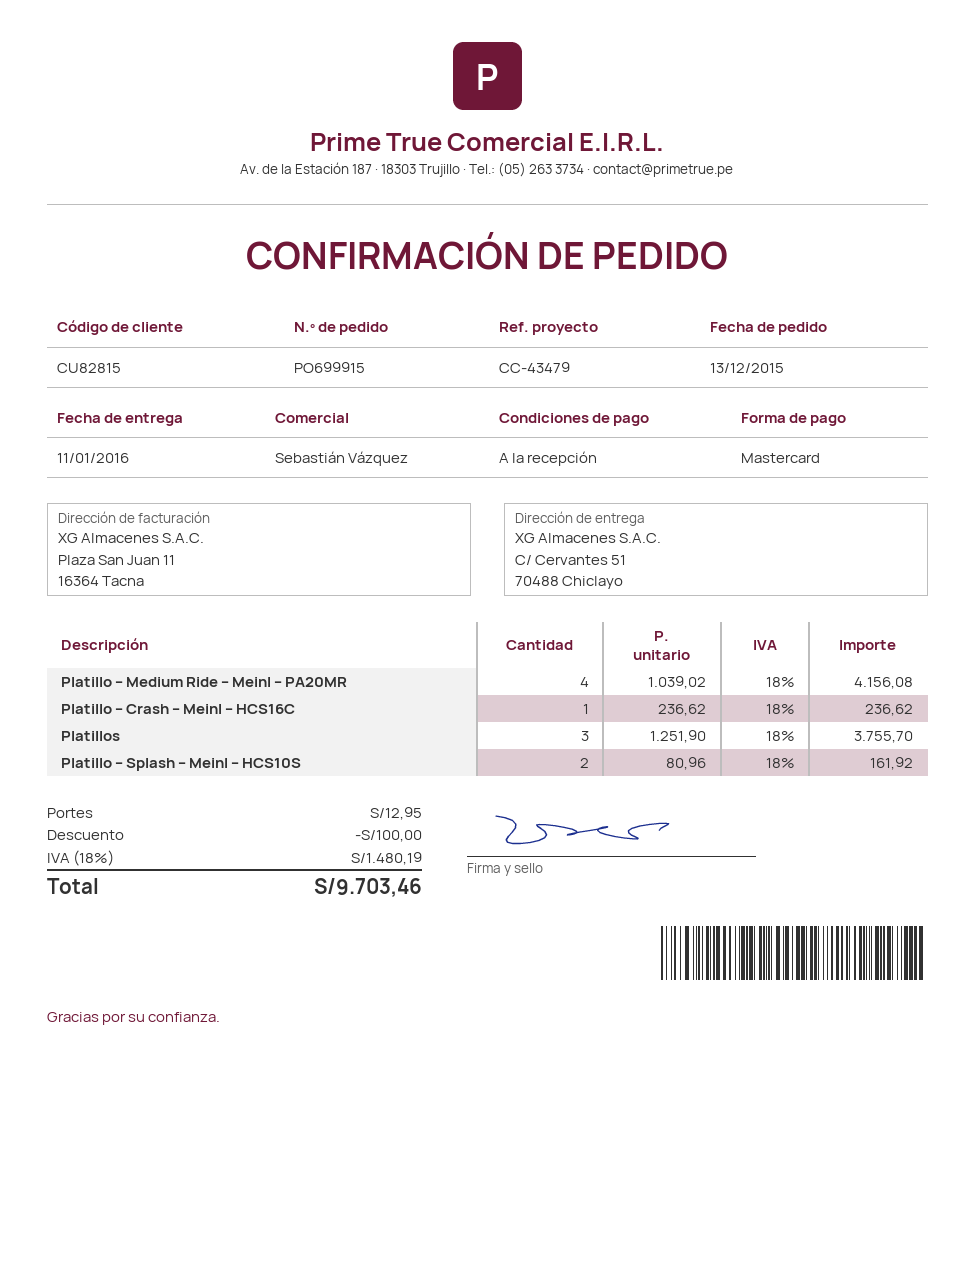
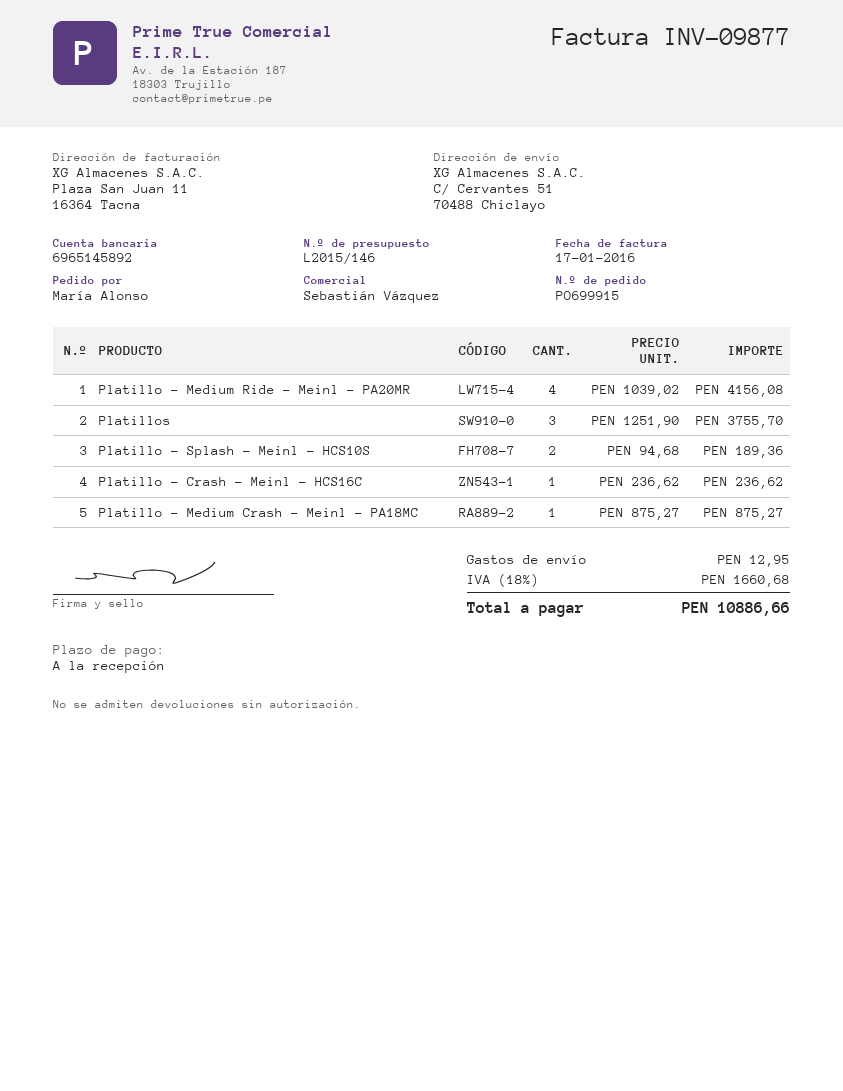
Platillo – Splash – Meinl – HCS10S: 2 x 80.96 = 161.92 -> 2 x 94.68 = 189.36
Platillo – Medium Crash – Meinl – PA18MC: none -> 1 x 875.27 = 875.27
discount: 100.00 -> none
tax: 18% = 1480.19 -> 18% = 1660.68
total: 9703.46 -> 10886.66

